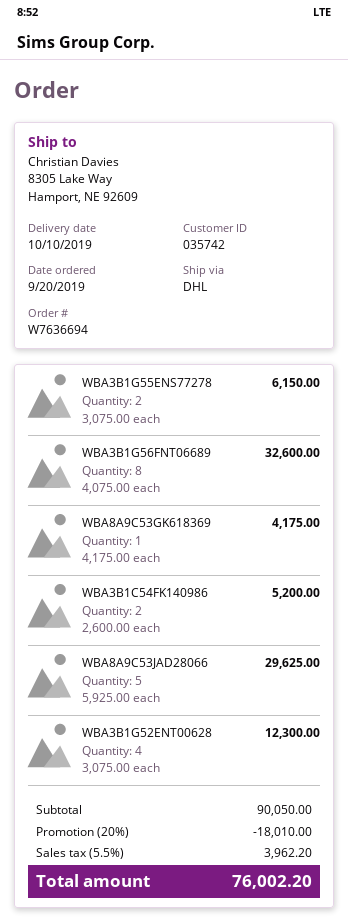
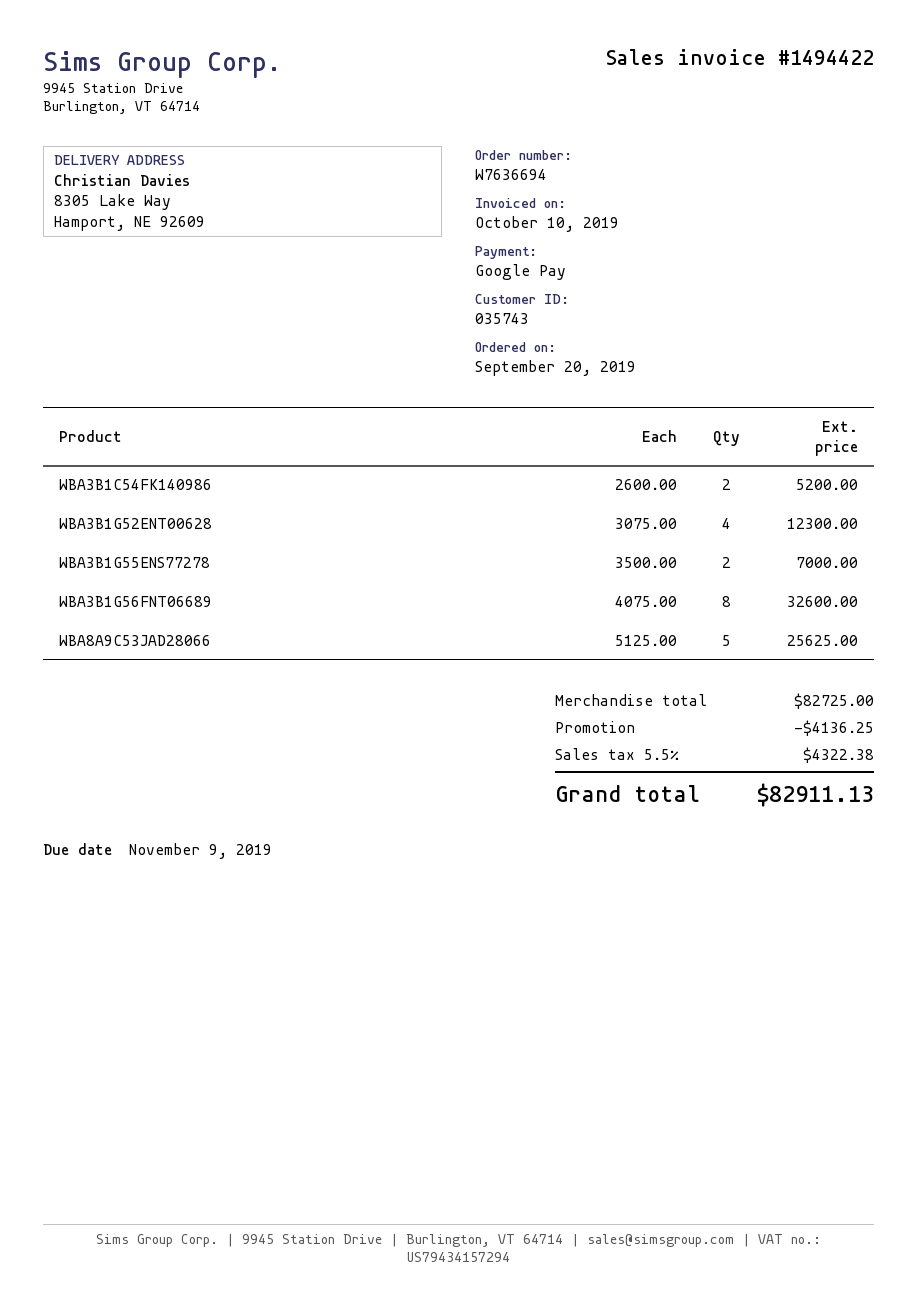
customer number: 035742 -> 035743
WBA3B1G55ENS77278: 2 x 3075.00 = 6150.00 -> 2 x 3500.00 = 7000.00
WBA8A9C53GK618369: 1 x 4175.00 = 4175.00 -> none
WBA8A9C53JAD28066: 5 x 5925.00 = 29625.00 -> 5 x 5125.00 = 25625.00
subtotal: 90050.00 -> 82725.00
discount: 18010.00 -> 4136.25
tax: 5.5% = 3962.20 -> 5.5% = 4322.38
total: 76002.20 -> 82911.13

